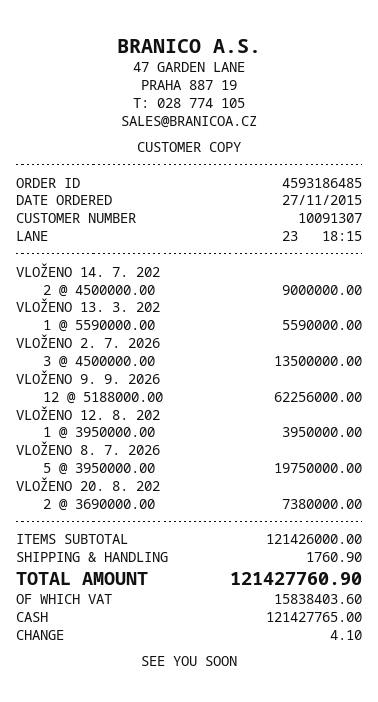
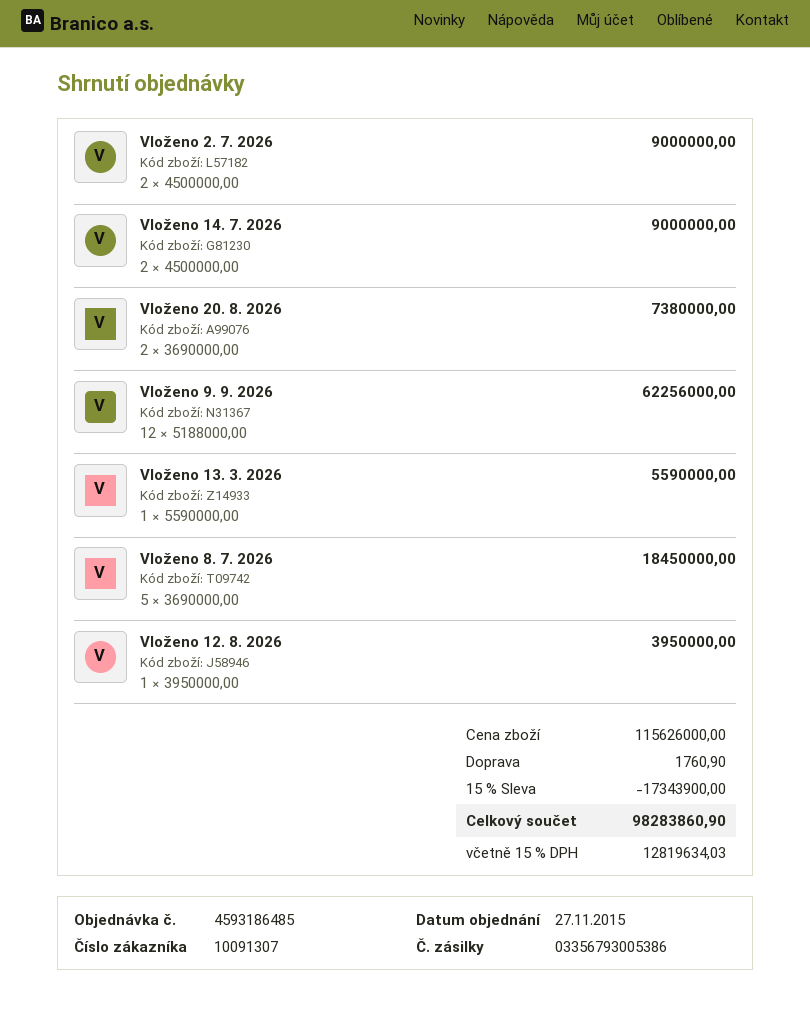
VLOŽENO 2. 7. 2026: 3 x 4500000.00 = 13500000.00 -> 2 x 4500000.00 = 9000000.00
VLOŽENO 8. 7. 2026: 5 x 3950000.00 = 19750000.00 -> 5 x 3690000.00 = 18450000.00
subtotal: 121426000.00 -> 115626000.00
discount: none -> 15% = 17343900.00
tax: 15838403.60 -> 12819634.03
total: 121427760.90 -> 98283860.90

